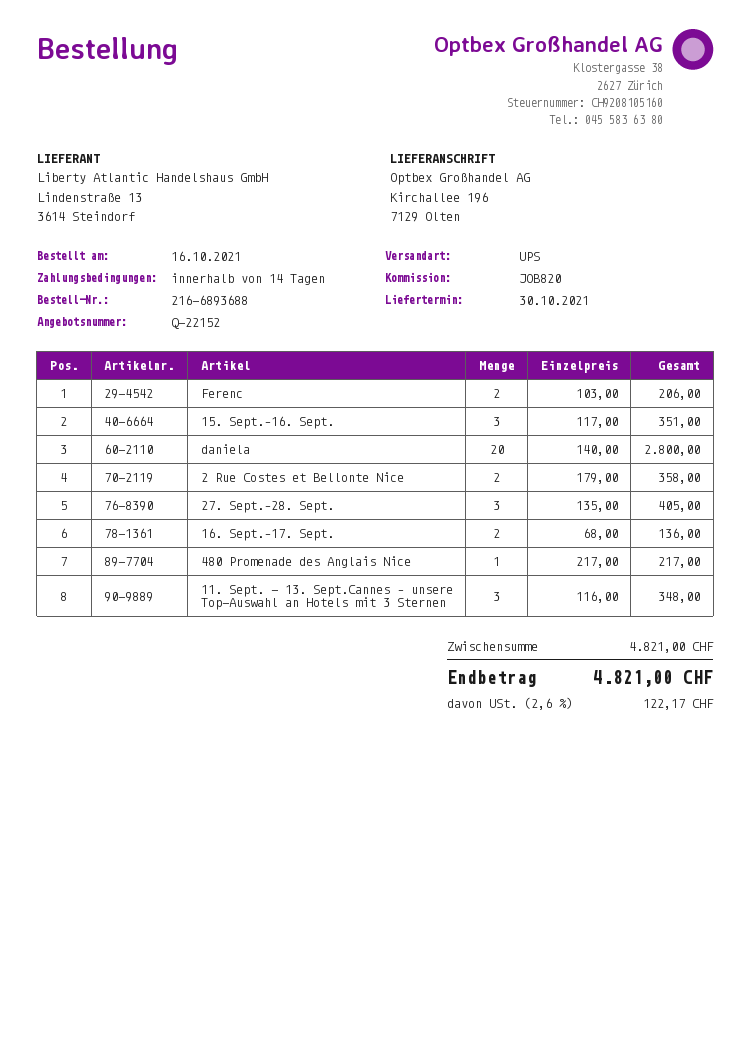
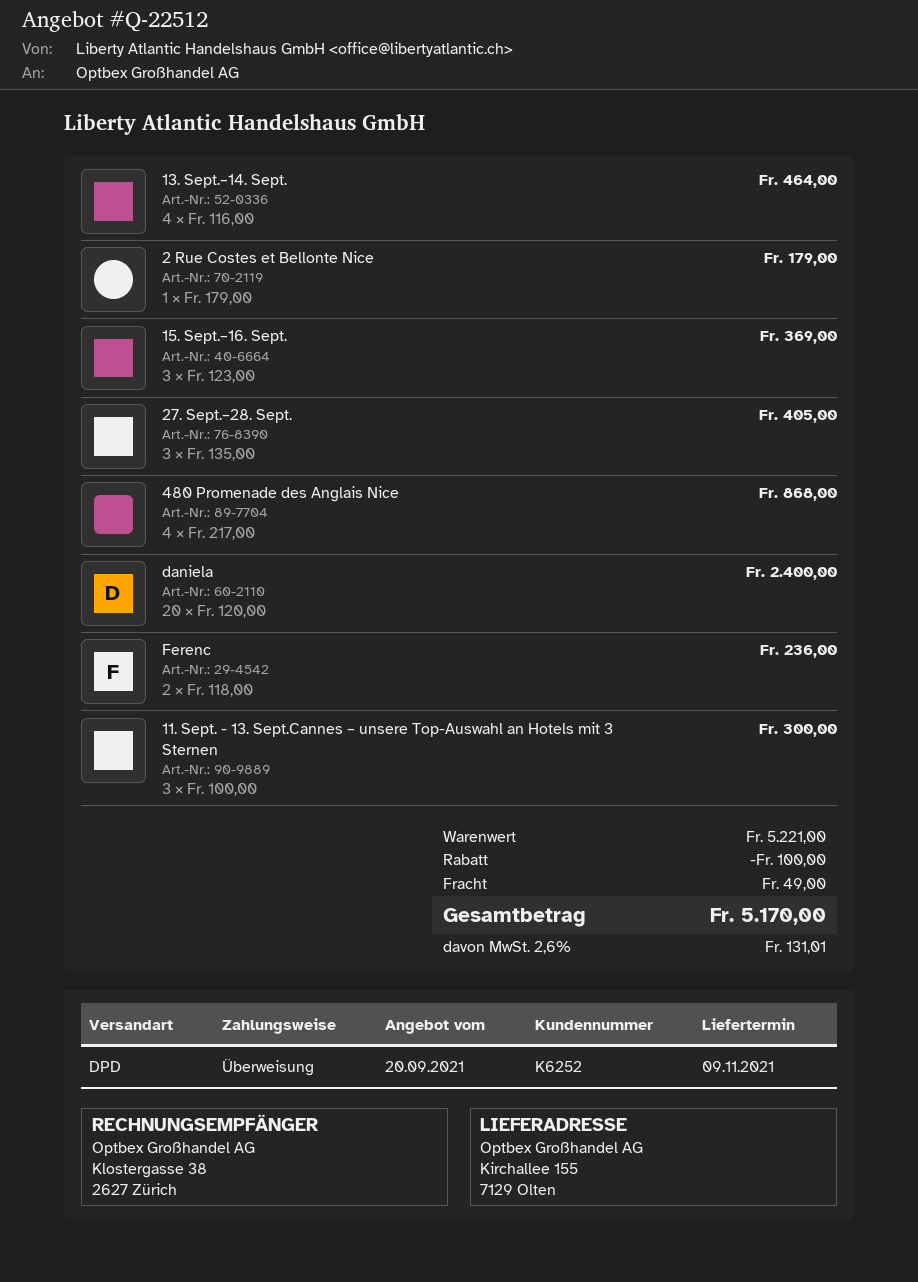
quote number: Q-22152 -> Q-22512
delivery date: 2021-10-30 -> 2021-11-09
shipping method: UPS -> DPD
ship to: Kirchallee 196, 7129 Olten -> Kirchallee 155, 7129 Olten
Ferenc: 2 x 103.00 = 206.00 -> 2 x 118.00 = 236.00
15. Sept.–16. Sept.: 3 x 117.00 = 351.00 -> 3 x 123.00 = 369.00
daniela: 20 x 140.00 = 2800.00 -> 20 x 120.00 = 2400.00
2 Rue Costes et Bellonte Nice: 2 x 179.00 = 358.00 -> 1 x 179.00 = 179.00
16. Sept.–17. Sept.: 2 x 68.00 = 136.00 -> none
480 Promenade des Anglais Nice: 1 x 217.00 = 217.00 -> 4 x 217.00 = 868.00
11. Sept. - 13. Sept.Cannes – unsere Top-Auswahl an Hotels mit 3 Sternen: 3 x 116.00 = 348.00 -> 3 x 100.00 = 300.00
13. Sept.–14. Sept.: none -> 4 x 116.00 = 464.00
subtotal: 4821.00 -> 5221.00
discount: none -> 100.00
shipping: none -> 49.00
tax: 2.6% = 122.17 -> 2.6% = 131.01
total: 4821.00 -> 5170.00

